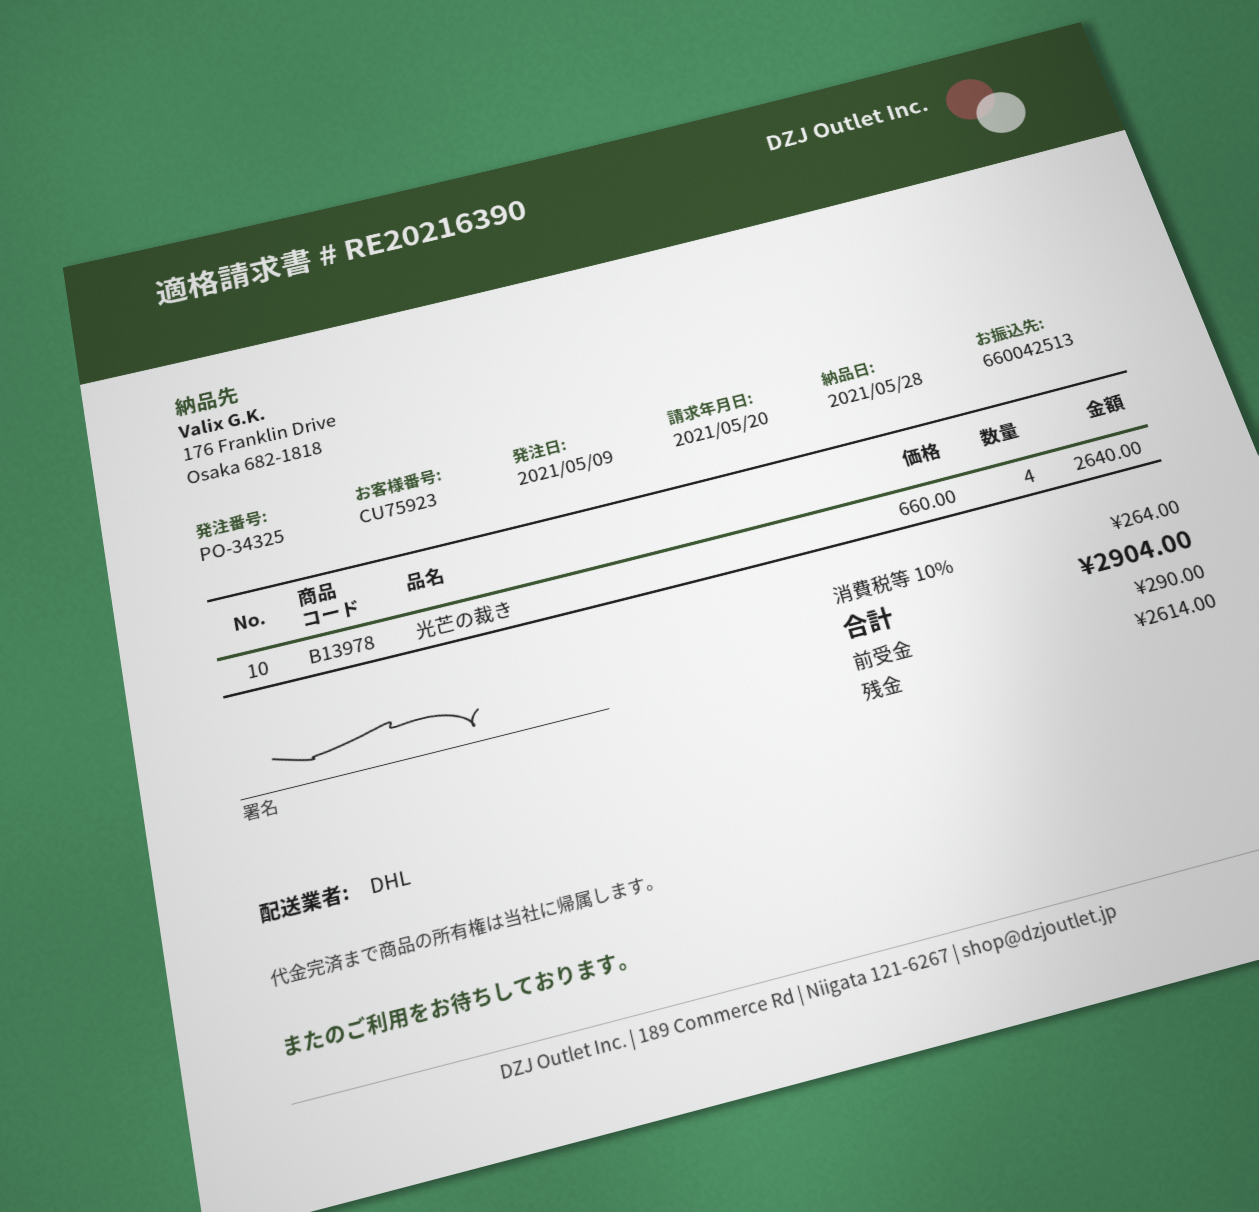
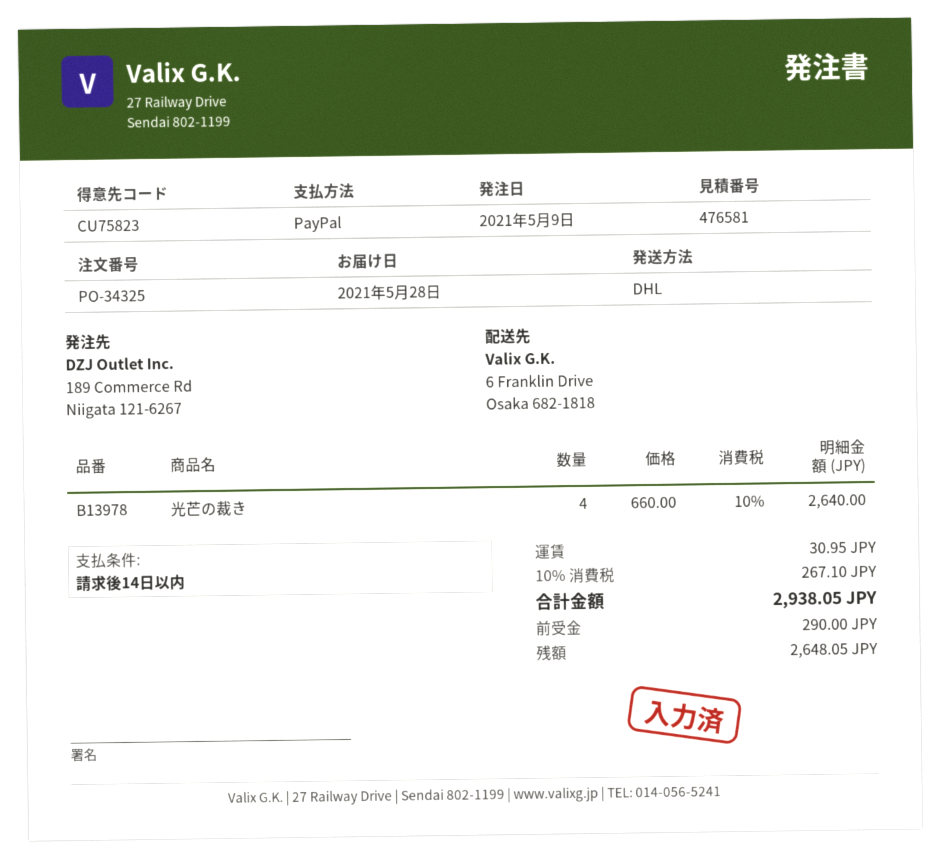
customer number: CU75923 -> CU75823
ship to: 176 Franklin Drive, Osaka 682-1818 -> 6 Franklin Drive, Osaka 682-1818
shipping: none -> 30.95
tax: 10% = 264.00 -> 10% = 267.10
total: 2904.00 -> 2938.05
balance: 2614.00 -> 2648.05

